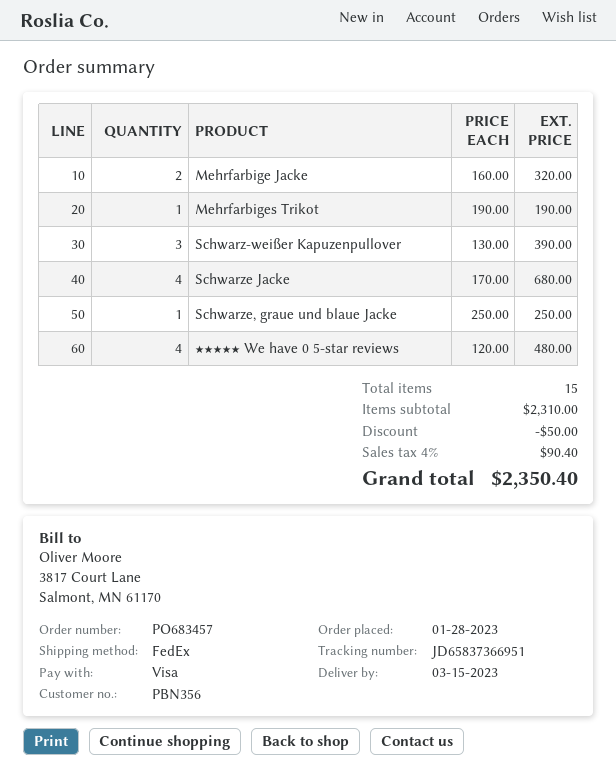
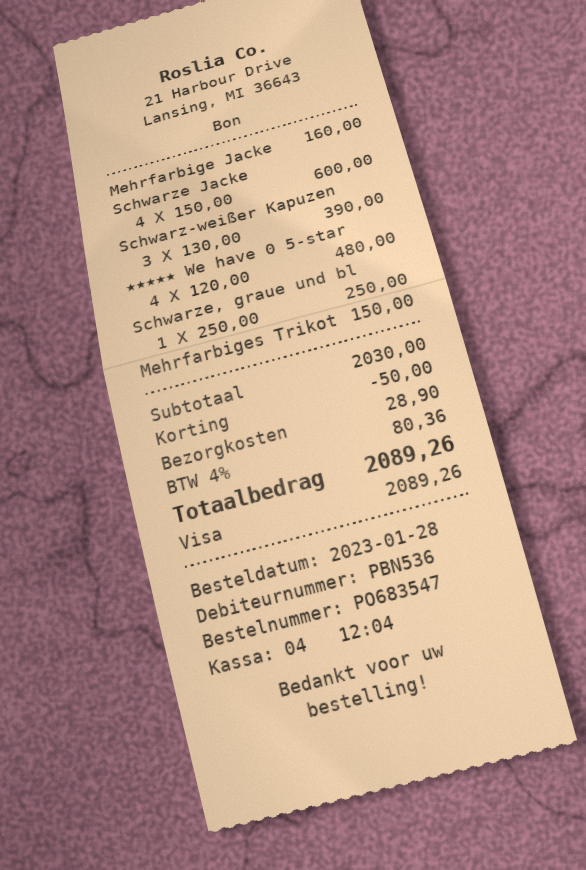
order number: PO683457 -> PO683547
customer number: PBN356 -> PBN536
Mehrfarbige Jacke: 2 x 160.00 = 320.00 -> 1 x 160.00 = 160.00
Mehrfarbiges Trikot: 1 x 190.00 = 190.00 -> 1 x 150.00 = 150.00
Schwarze Jacke: 4 x 170.00 = 680.00 -> 4 x 150.00 = 600.00
subtotal: 2310.00 -> 2030.00
shipping: none -> 28.90
tax: 4% = 90.40 -> 4% = 80.36
total: 2350.40 -> 2089.26

